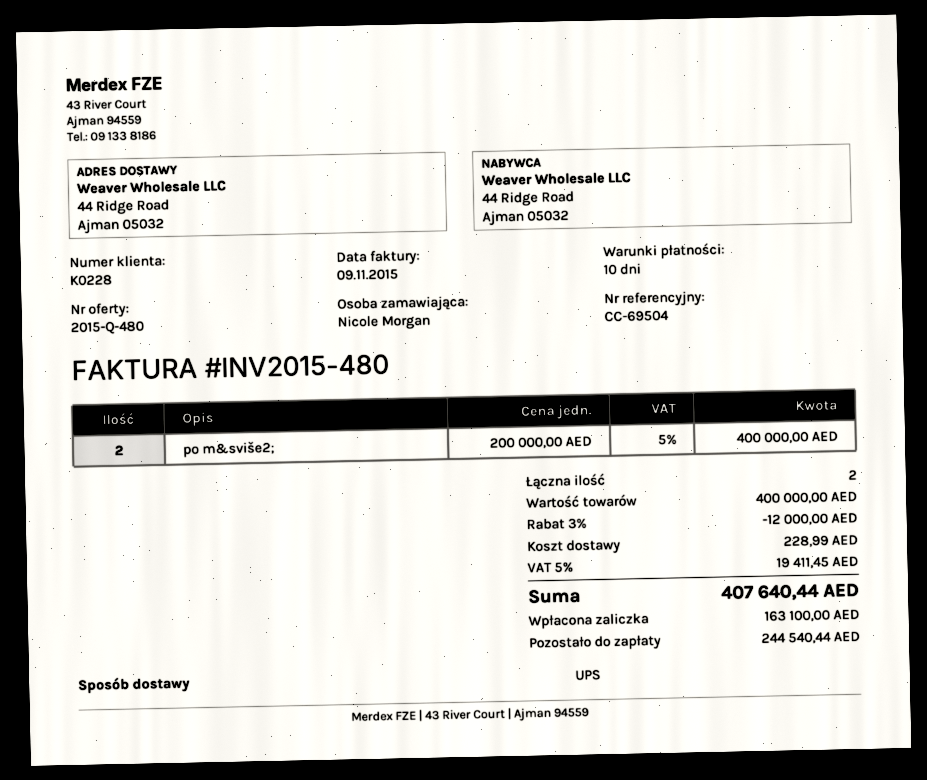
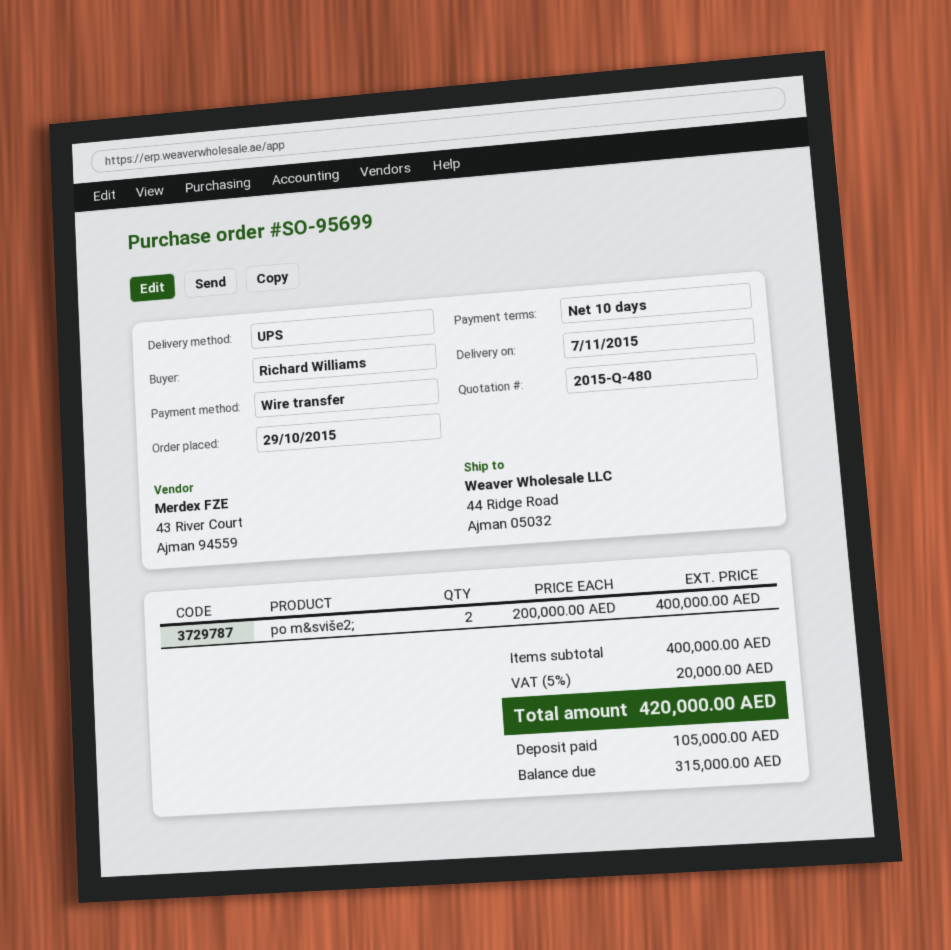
ordered by: Nicole Morgan -> Richard Williams
discount: 3% = 12000.00 -> none
shipping: 228.99 -> none
tax: 5% = 19411.45 -> 5% = 20000.00
total: 407640.44 -> 420000.00
deposit: 163100.00 -> 105000.00
balance: 244540.44 -> 315000.00

